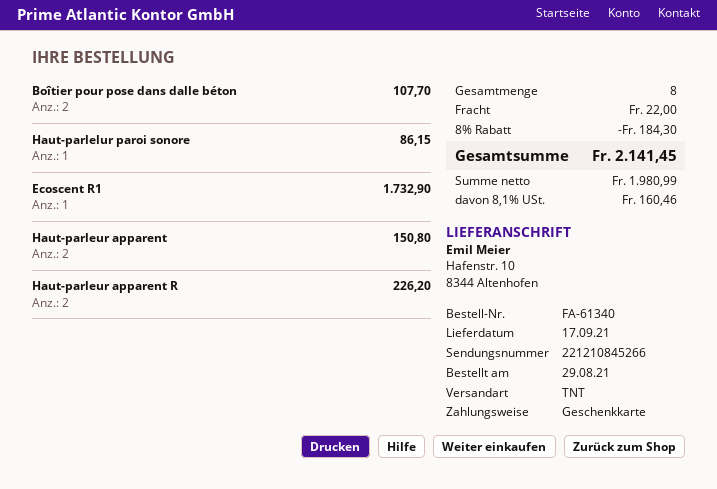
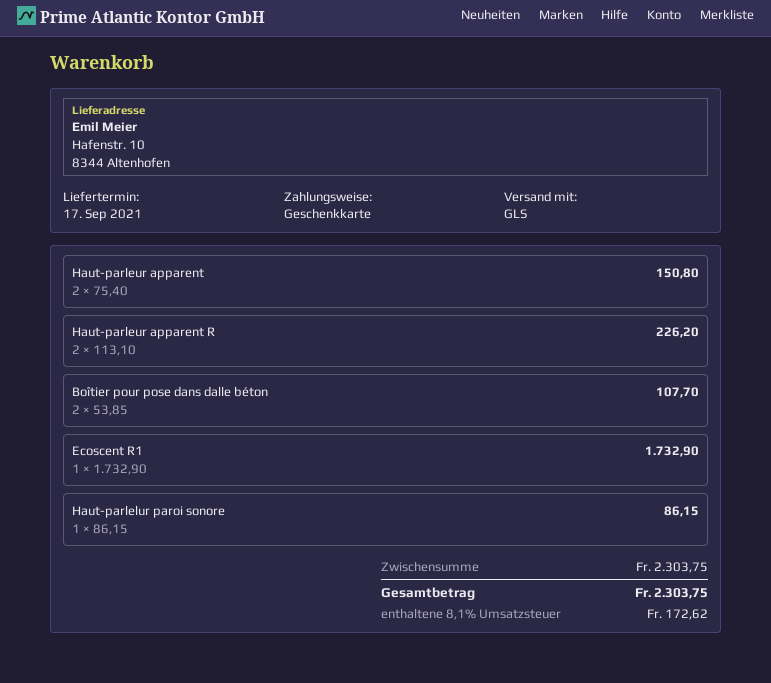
shipping method: TNT -> GLS
discount: 8% = 184.30 -> none
shipping: 22.00 -> none
tax: 8.1% = 160.46 -> 8.1% = 172.62
total: 2141.45 -> 2303.75

